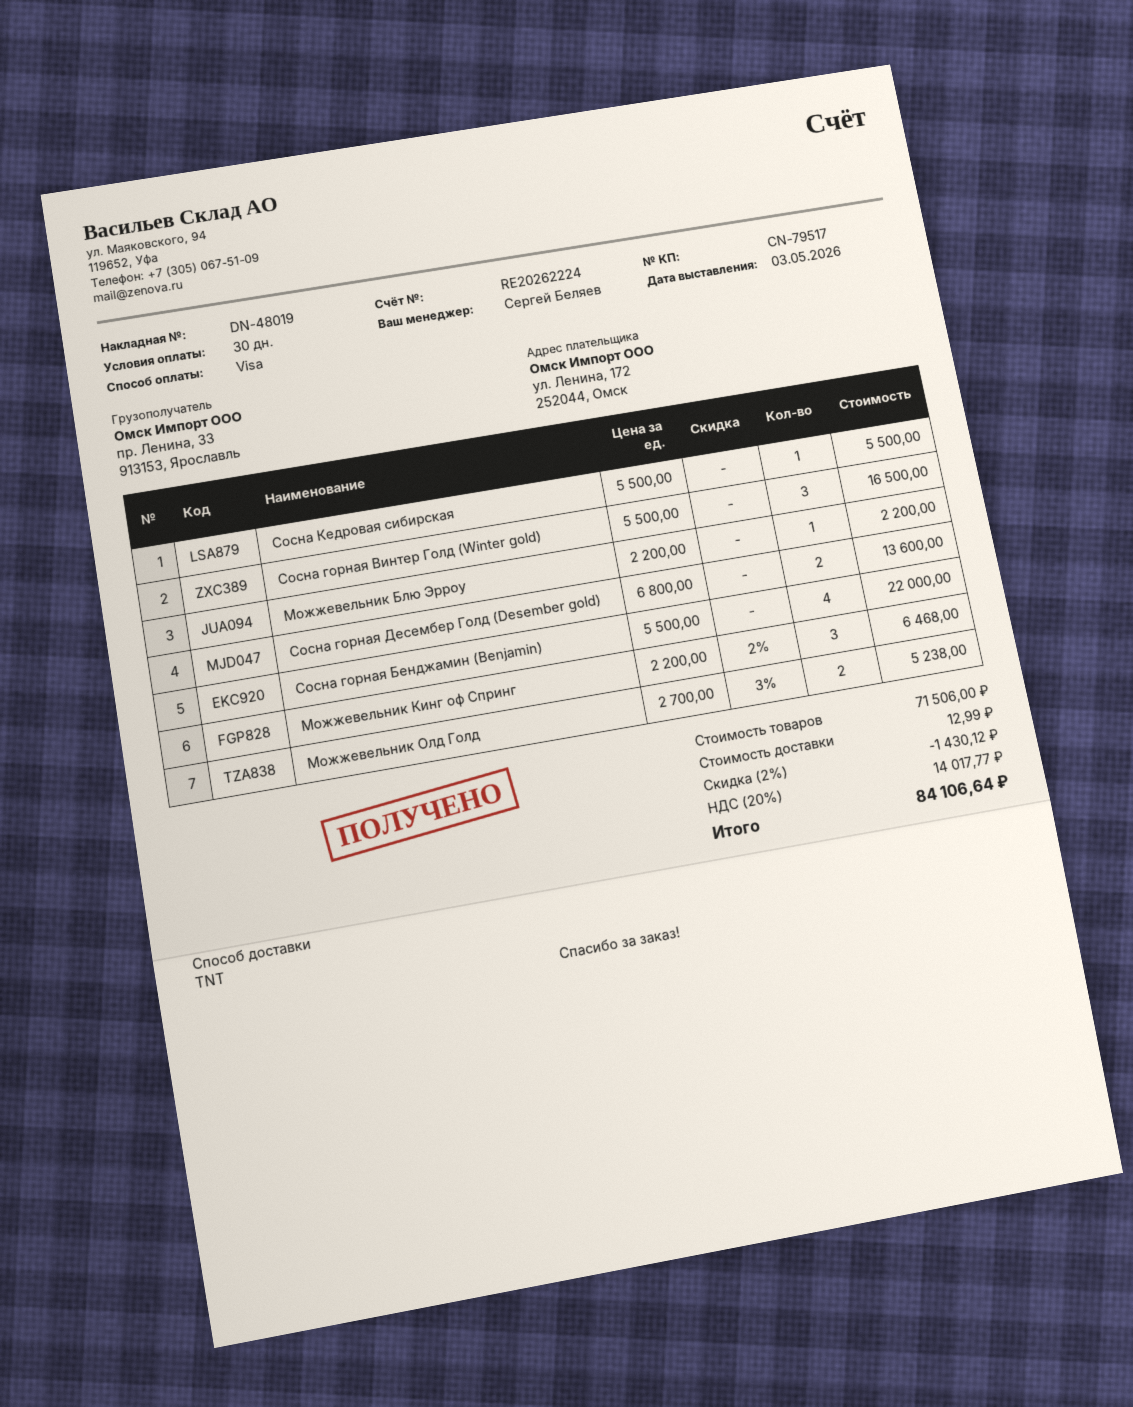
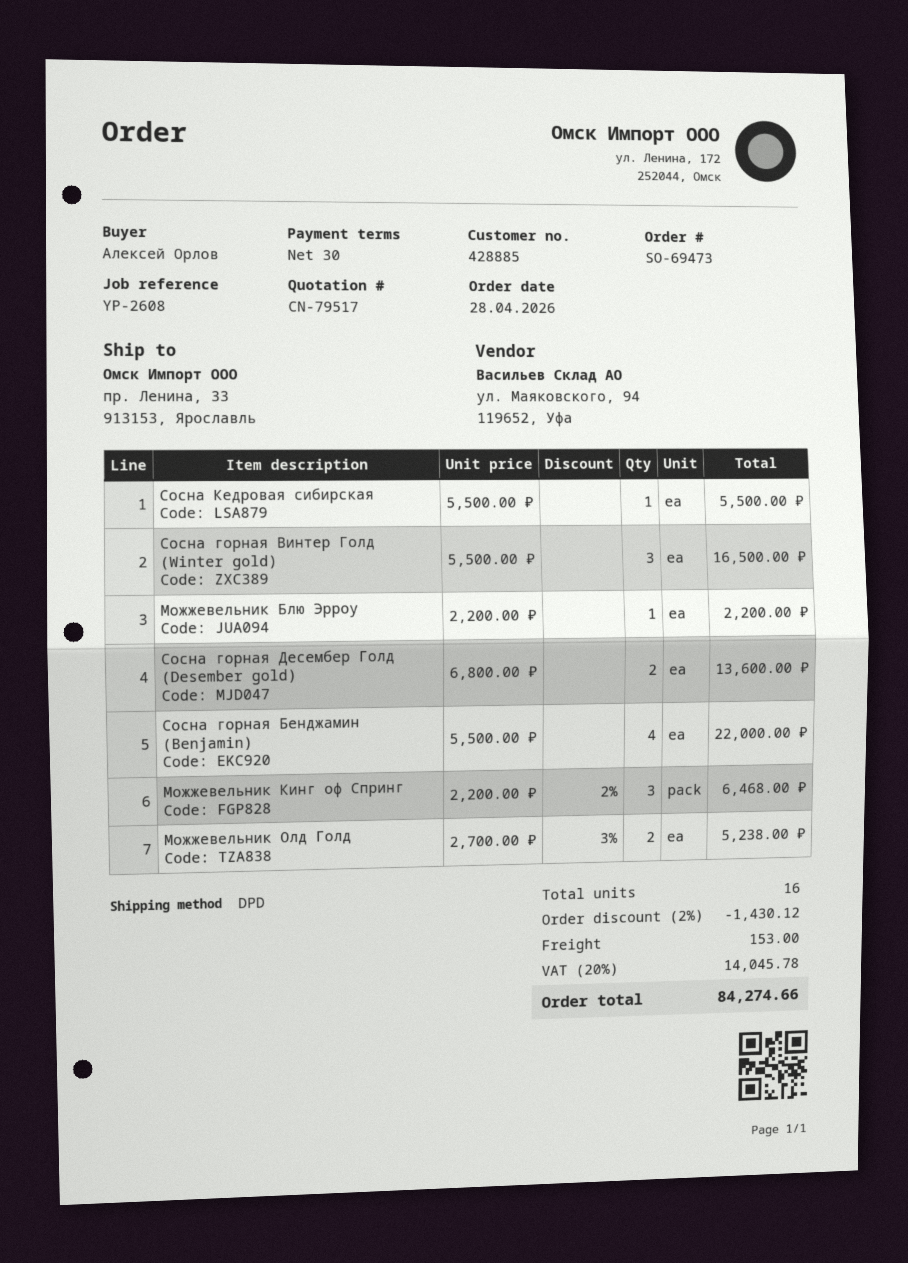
shipping method: TNT -> DPD
shipping: 12.99 -> 153.00
tax: 20% = 14017.77 -> 20% = 14045.78
total: 84106.64 -> 84274.66

